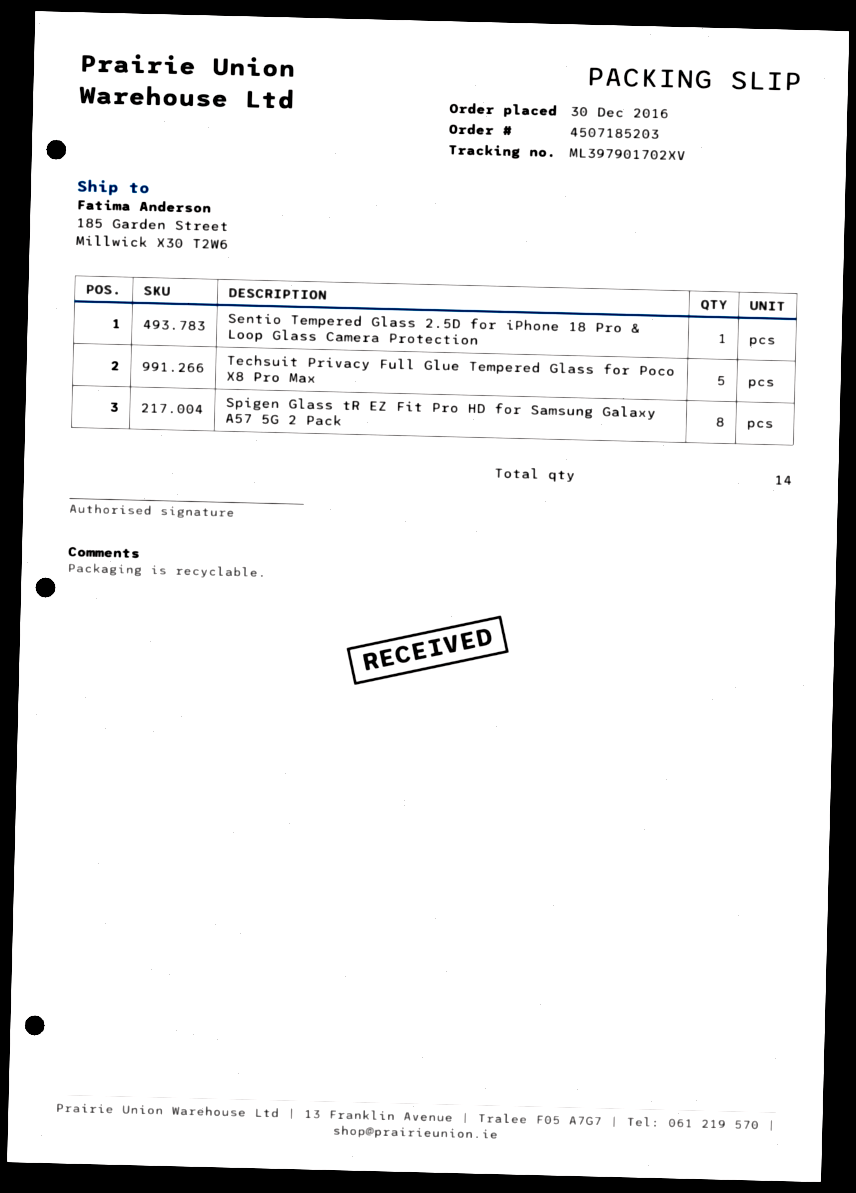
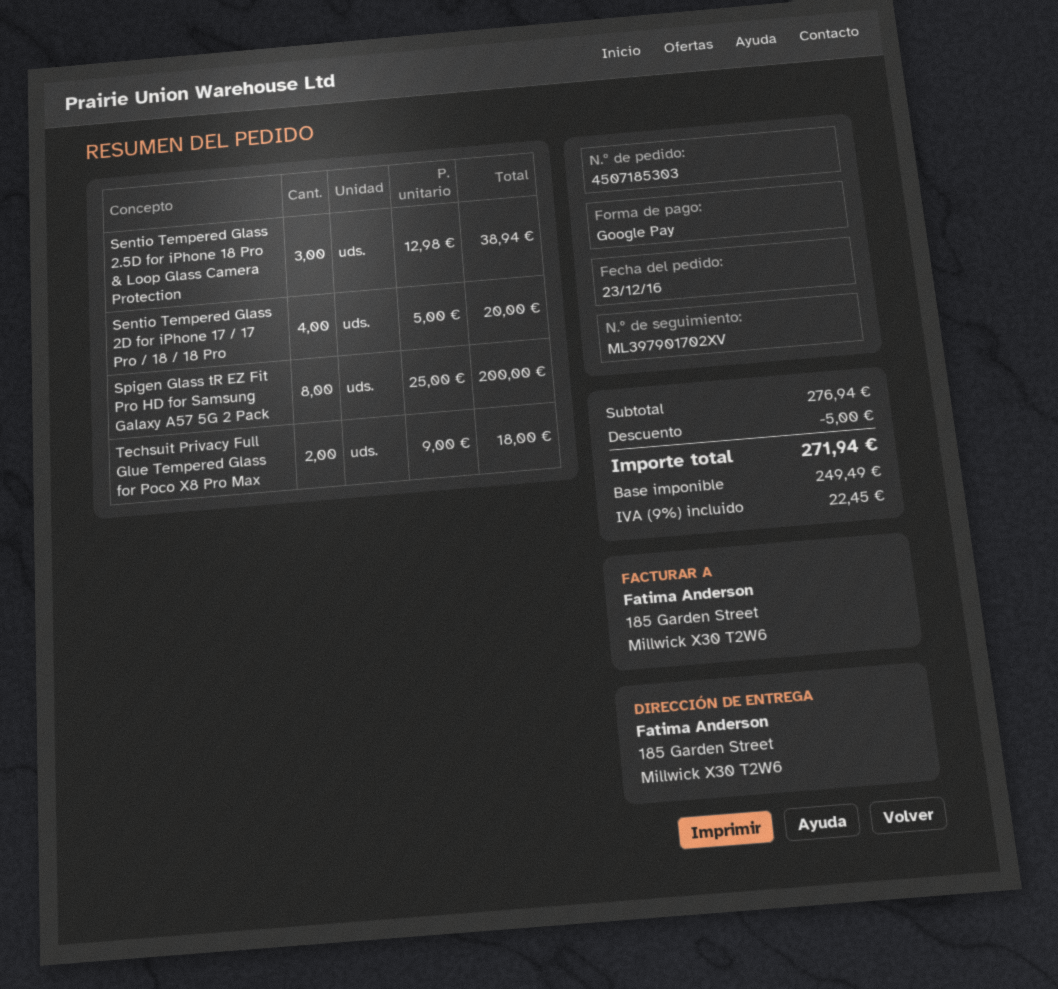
order number: 4507185203 -> 4507185303
order date: 2016-12-30 -> 2016-12-23
Sentio Tempered Glass 2.5D for iPhone 18 Pro & Loop Glass Camera Protection: 1 -> 3
Techsuit Privacy Full Glue Tempered Glass for Poco X8 Pro Max: 5 -> 2
Sentio Tempered Glass 2D for iPhone 17 / 17 Pro / 18 / 18 Pro: none -> 4

